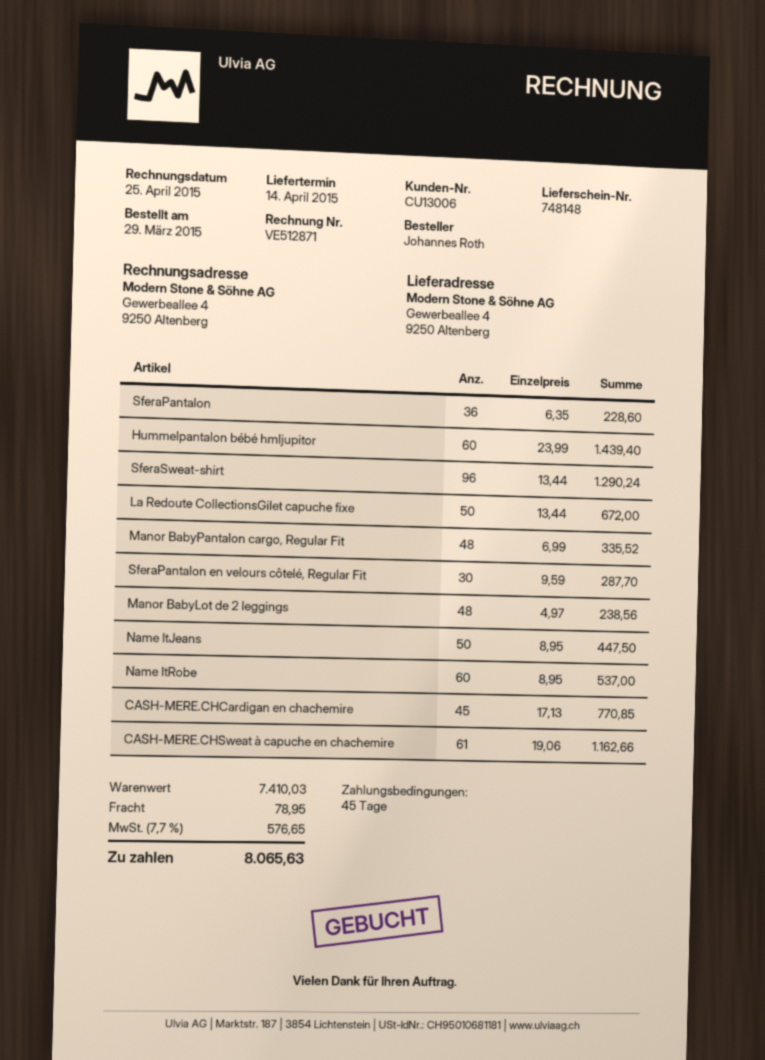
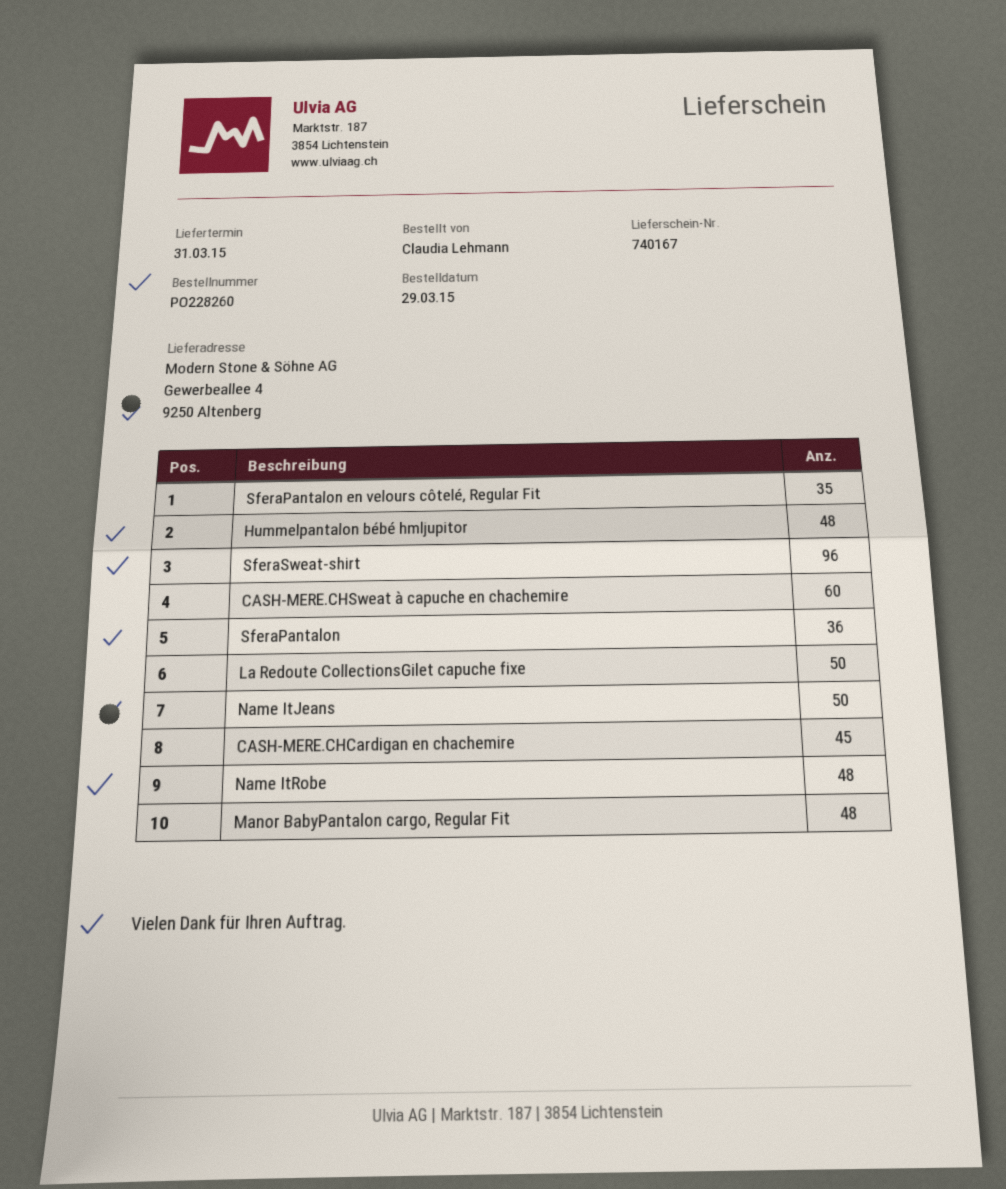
delivery note number: 748148 -> 740167
delivery date: 2015-04-14 -> 2015-03-31
ordered by: Johannes Roth -> Claudia Lehmann
Hummelpantalon bébé hmljupitor: 60 -> 48
SferaPantalon en velours côtelé, Regular Fit: 30 -> 35
Manor BabyLot de 2 leggings: 48 -> none
Name ItRobe: 60 -> 48
CASH-MERE.CHSweat à capuche en chachemire: 61 -> 60

